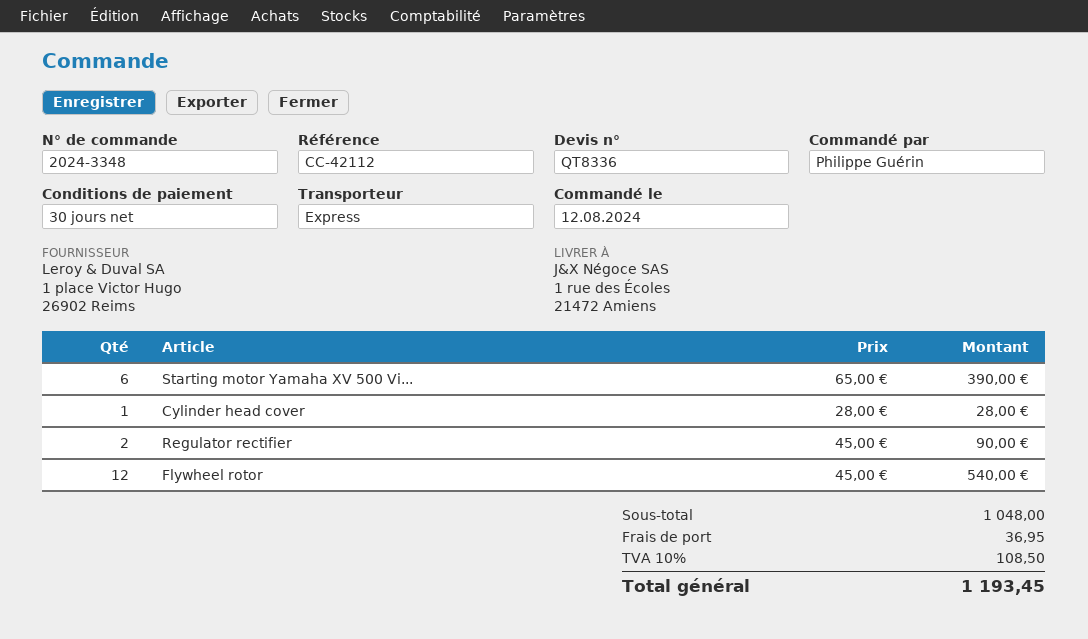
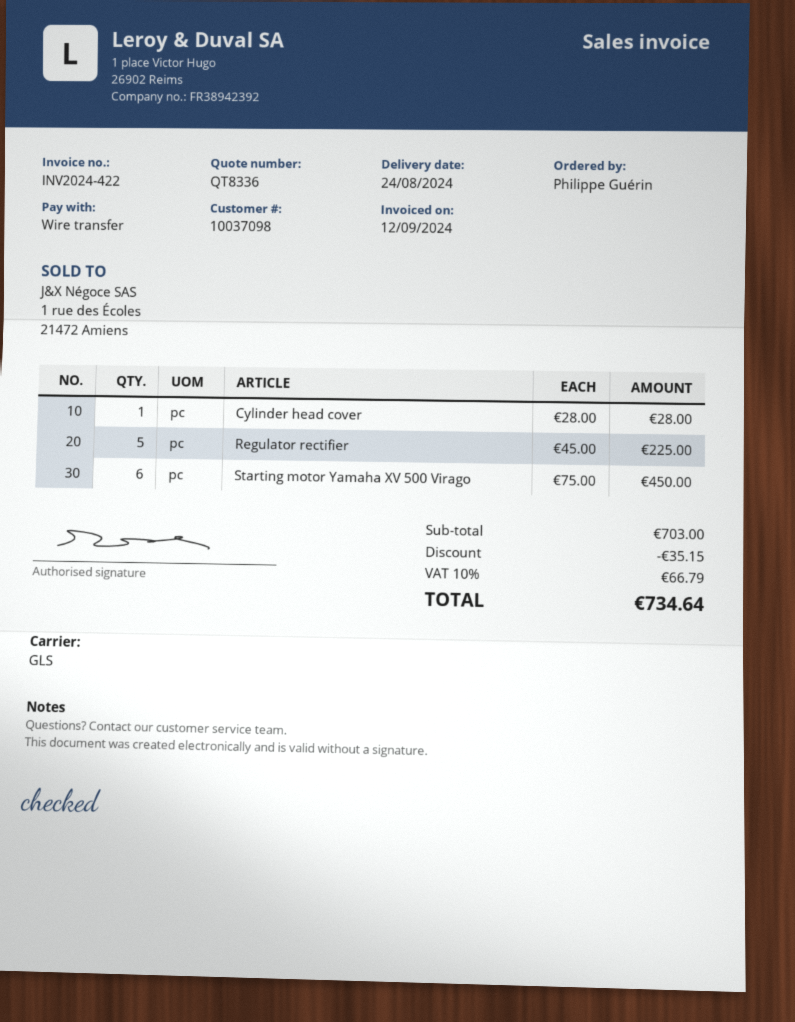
shipping method: express -> GLS
Starting motor Yamaha XV 500 Vi...: 6 x 65.00 = 390.00 -> 6 x 75.00 = 450.00
Regulator rectifier: 2 x 45.00 = 90.00 -> 5 x 45.00 = 225.00
Flywheel rotor: 12 x 45.00 = 540.00 -> none
subtotal: 1048.00 -> 703.00
discount: none -> 35.15
shipping: 36.95 -> none
tax: 10% = 108.50 -> 10% = 66.79
total: 1193.45 -> 734.64

